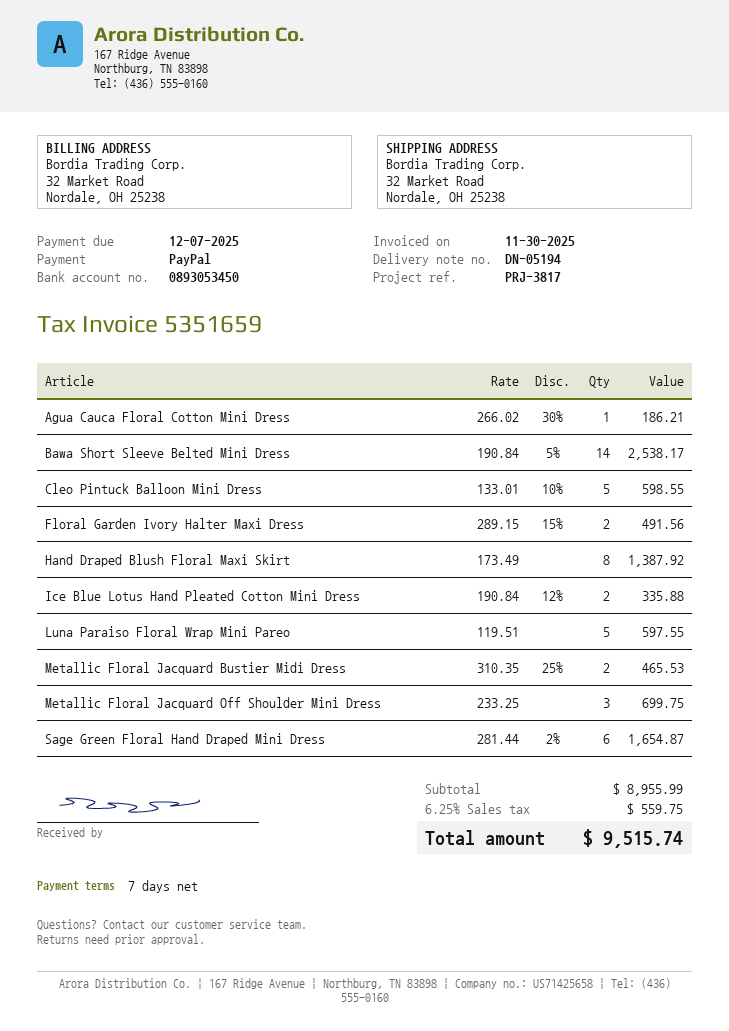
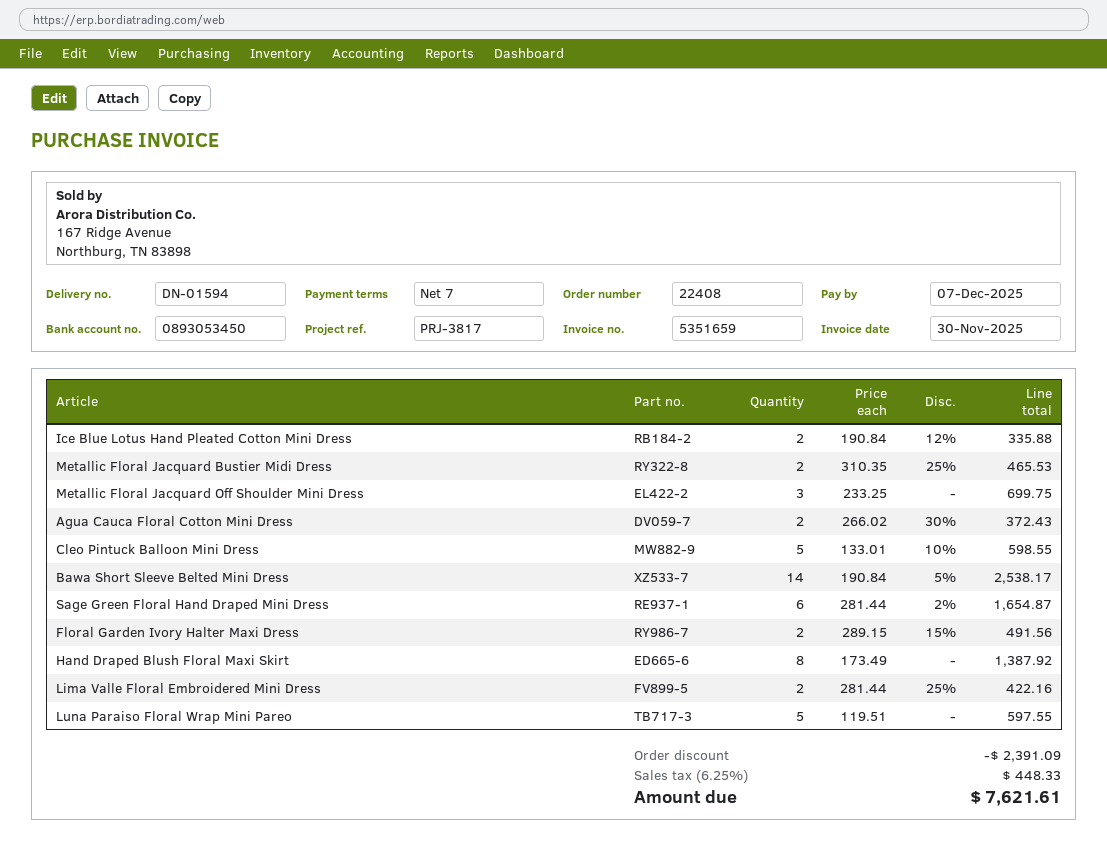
delivery note number: DN-05194 -> DN-01594
Agua Cauca Floral Cotton Mini Dress: 1 x 266.02 - 30% = 186.21 -> 2 x 266.02 - 30% = 372.43
Lima Valle Floral Embroidered Mini Dress: none -> 2 x 281.44 - 25% = 422.16
discount: none -> 2391.09
tax: 6.25% = 559.75 -> 6.25% = 448.33
total: 9515.74 -> 7621.61

